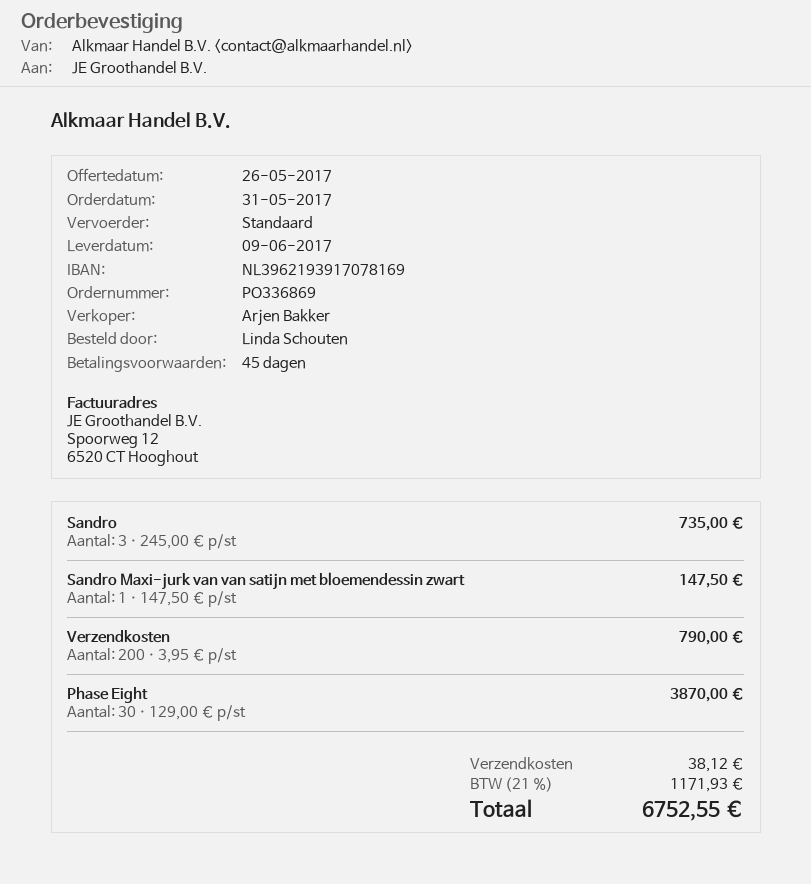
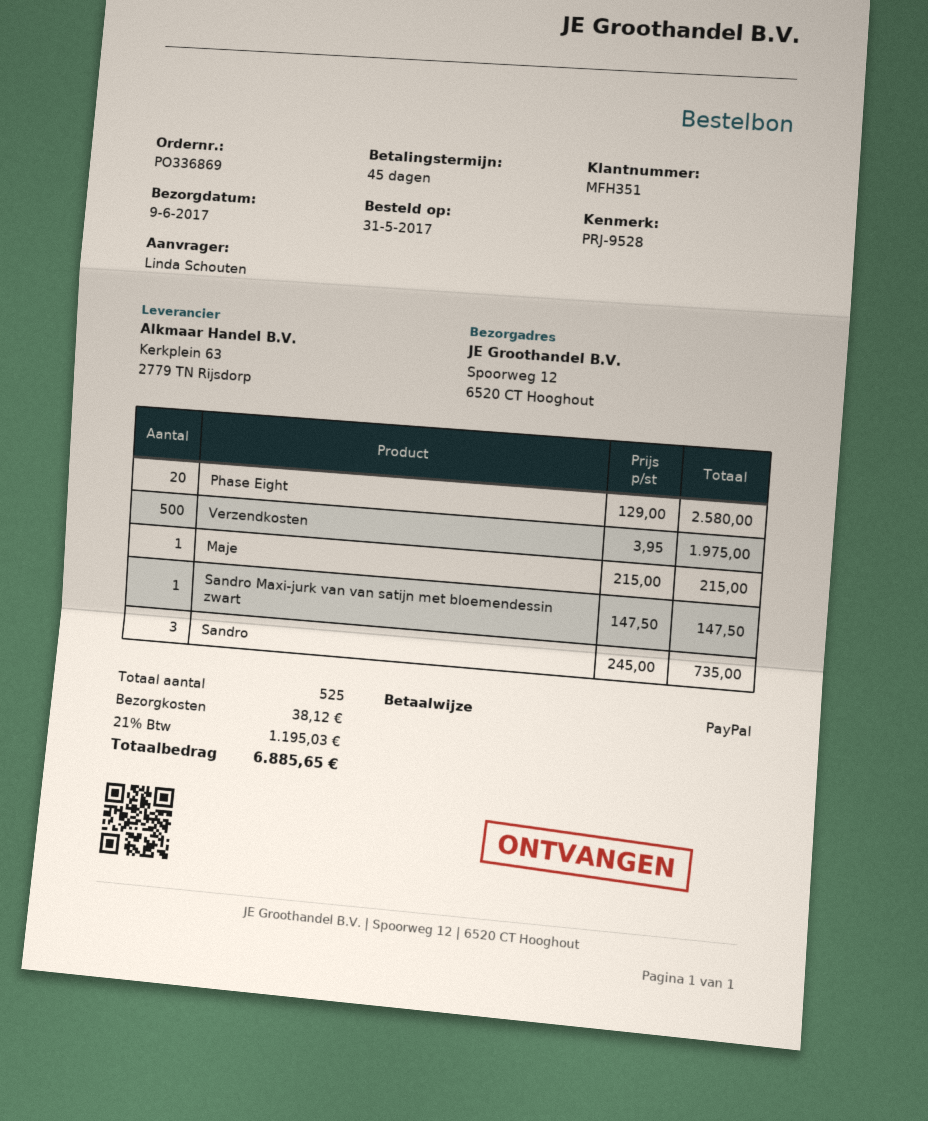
Verzendkosten: 200 x 3.95 = 790.00 -> 500 x 3.95 = 1975.00
Phase Eight: 30 x 129.00 = 3870.00 -> 20 x 129.00 = 2580.00
Maje: none -> 1 x 215.00 = 215.00
tax: 21% = 1171.93 -> 21% = 1195.03
total: 6752.55 -> 6885.65

